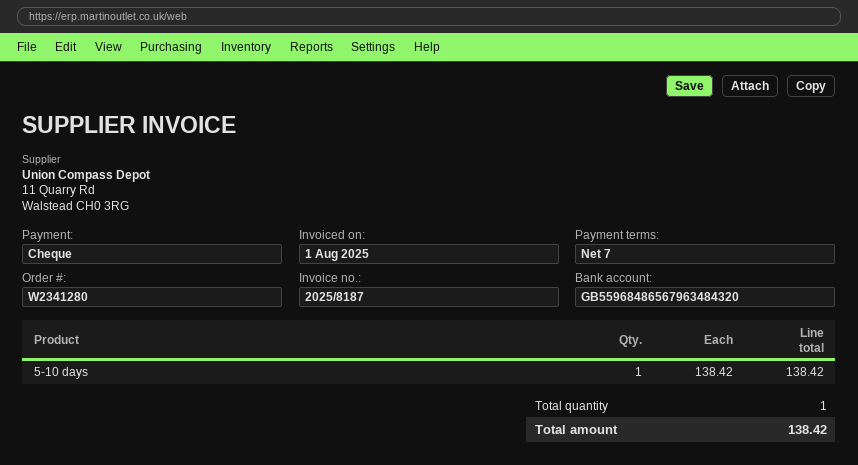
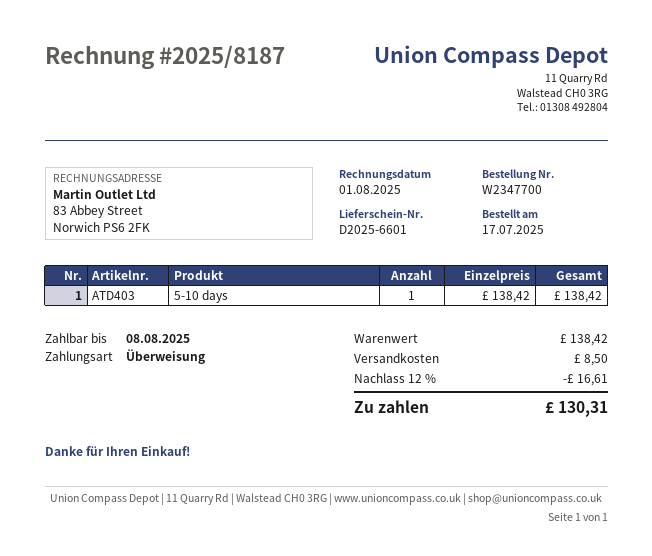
order number: W2341280 -> W2347700
payment method: cheque -> bank transfer
discount: none -> 12% = 16.61
shipping: none -> 8.50
total: 138.42 -> 130.31

